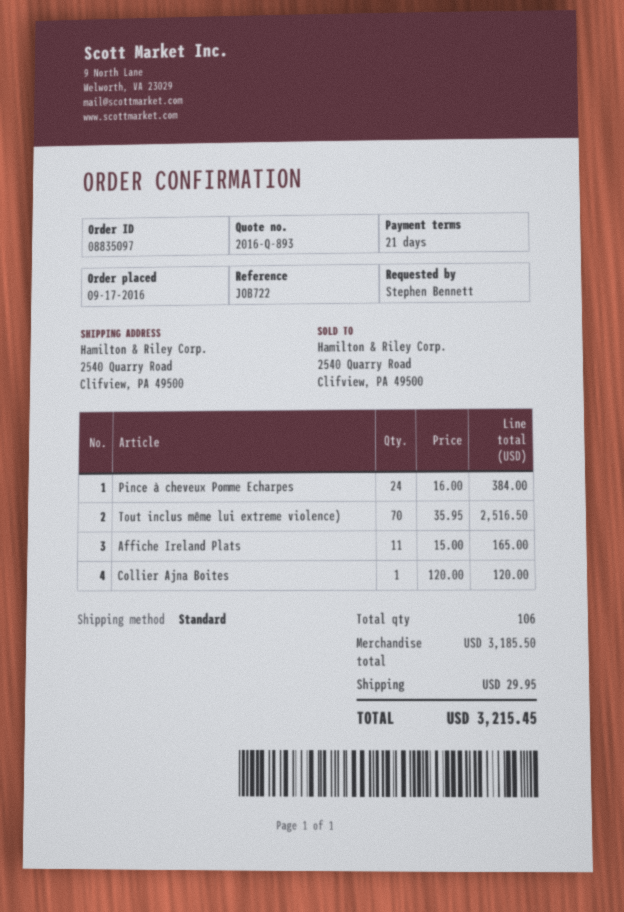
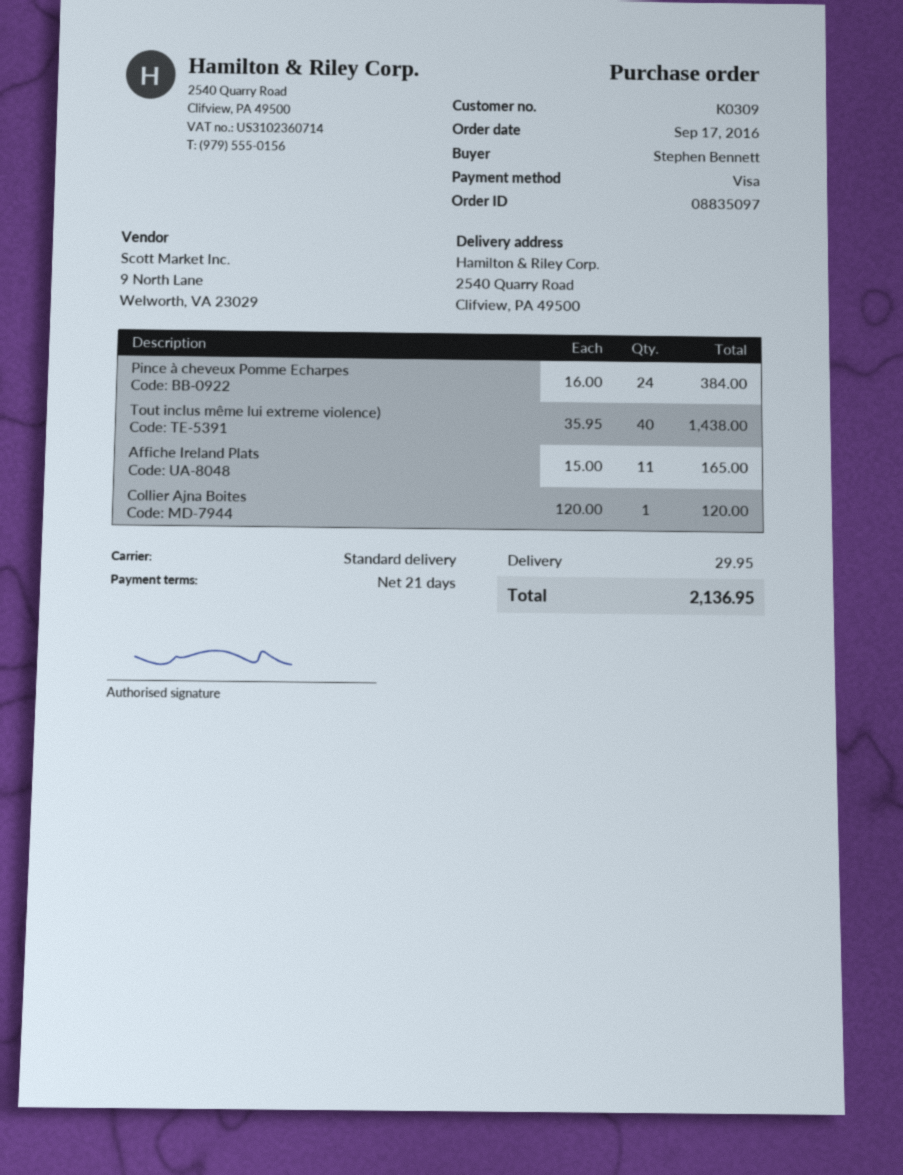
Tout inclus même lui extreme violence): 70 x 35.95 = 2516.50 -> 40 x 35.95 = 1438.00
total: 3215.45 -> 2136.95

